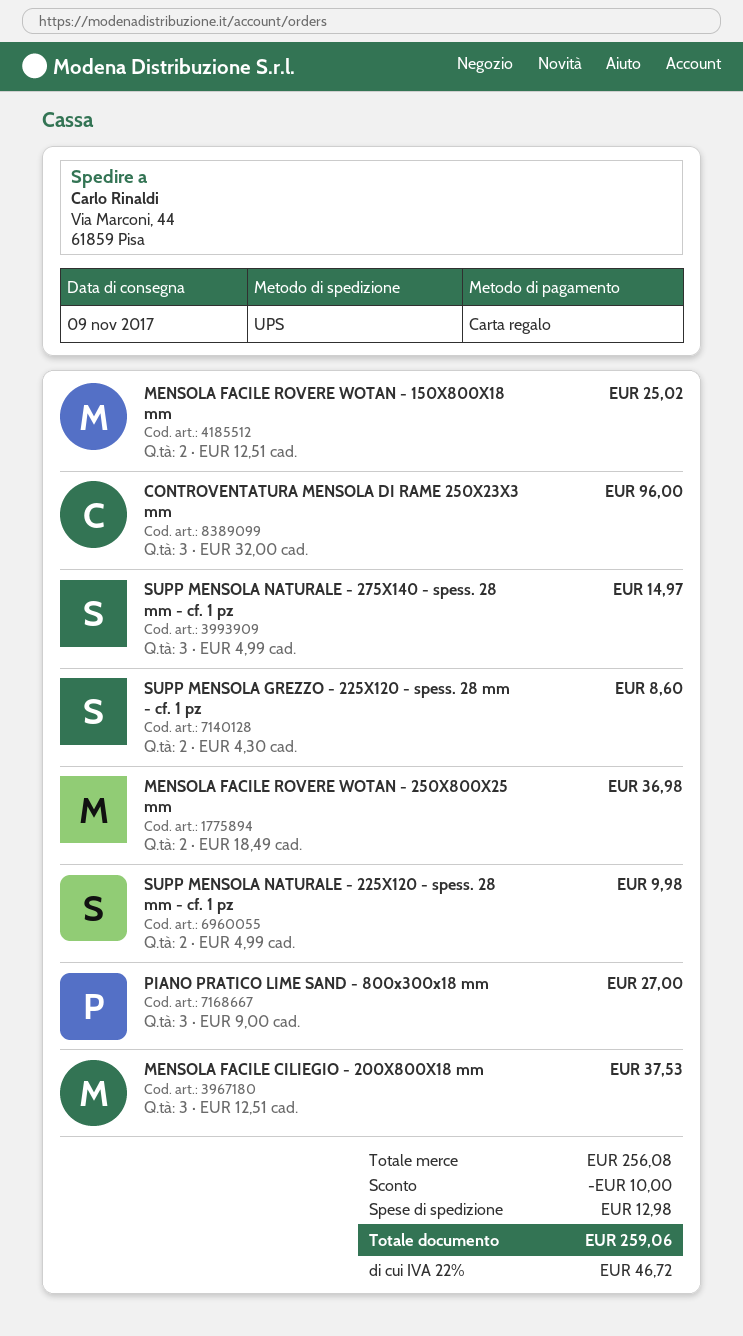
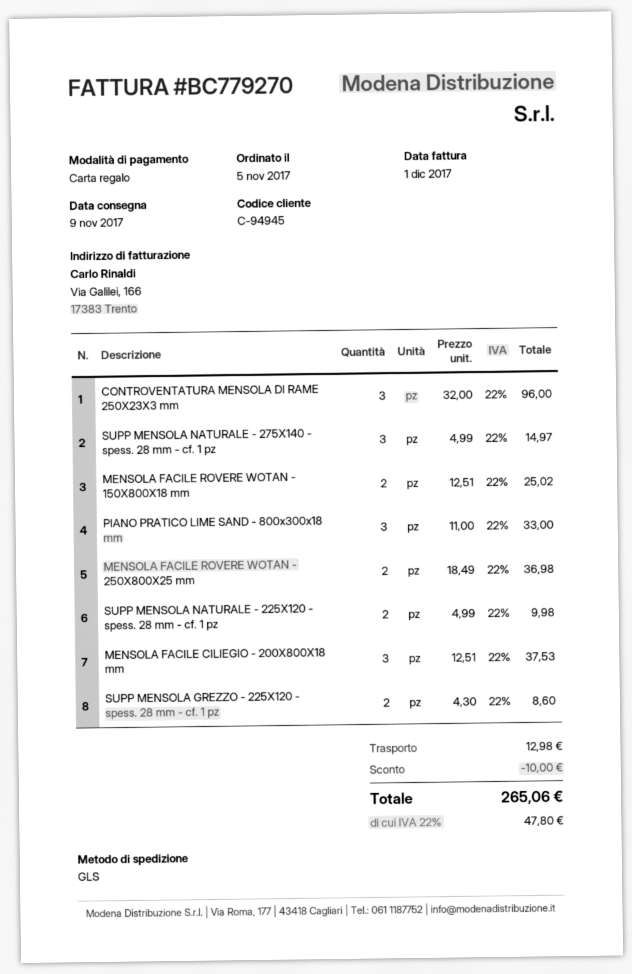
shipping method: UPS -> GLS
PIANO PRATICO LIME SAND - 800x300x18 mm: 3 x 9.00 = 27.00 -> 3 x 11.00 = 33.00
tax: 22% = 46.72 -> 22% = 47.80
total: 259.06 -> 265.06

